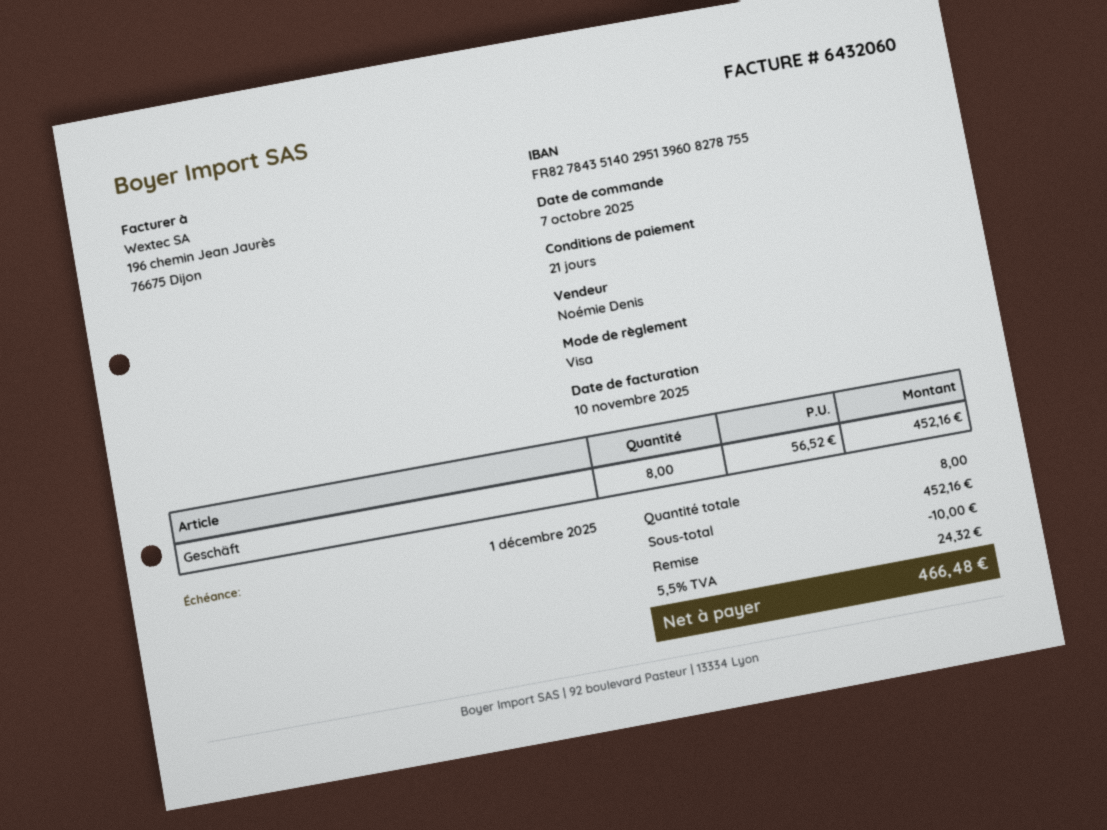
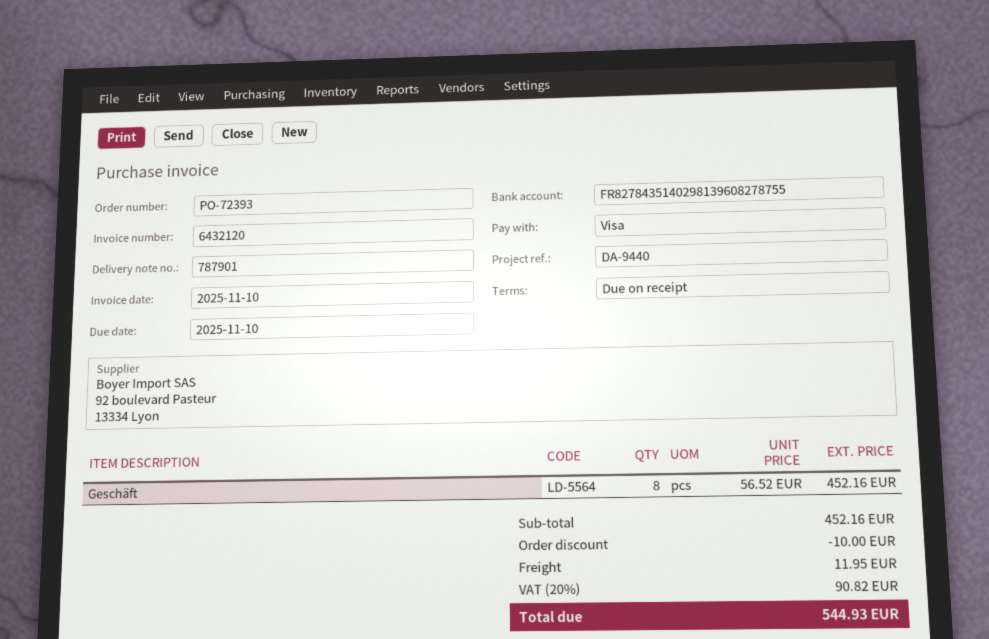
invoice number: 6432060 -> 6432120
payment terms: 21 days -> on receipt
due date: 2025-12-01 -> 2025-11-10
bank account: FR8278435140295139608278755 -> FR8278435140298139608278755
shipping: none -> 11.95
tax: 5.5% = 24.32 -> 20% = 90.82
total: 466.48 -> 544.93

